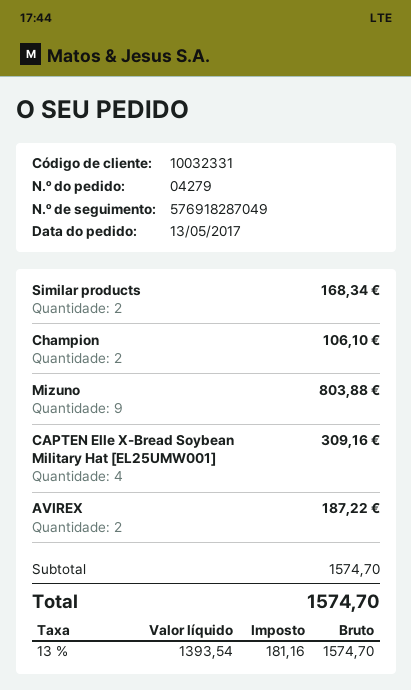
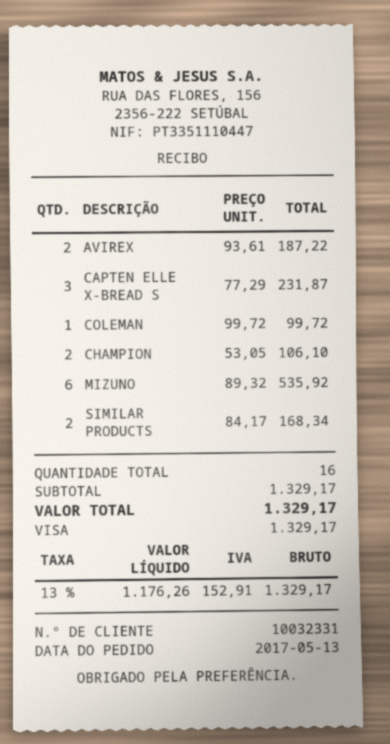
Mizuno: 9 for 803.88 -> 6 for 535.92
CAPTEN Elle X-Bread Soybean Military Hat [EL25UMW001]: 4 for 309.16 -> 3 for 231.87
COLEMAN: none -> 1 for 99.72
subtotal: 1574.70 -> 1329.17
net: 1393.54 -> 1176.26
tax: 13% = 181.16 -> 13% = 152.91
total: 1574.70 -> 1329.17

